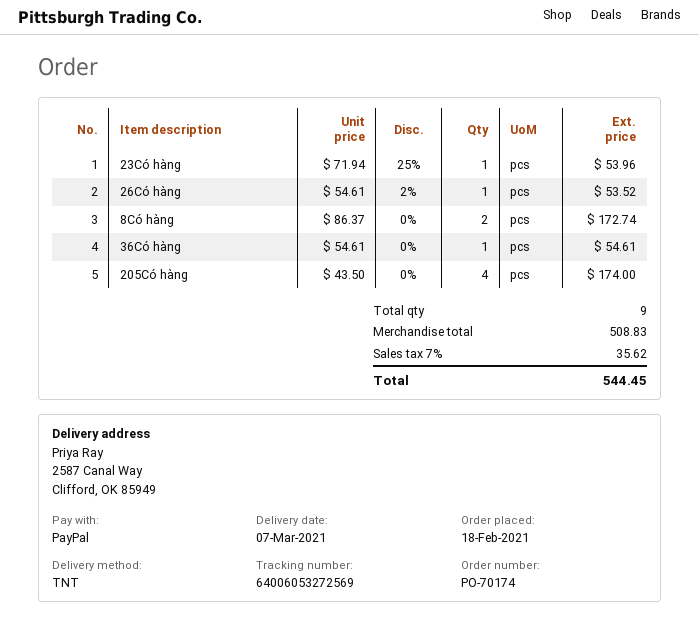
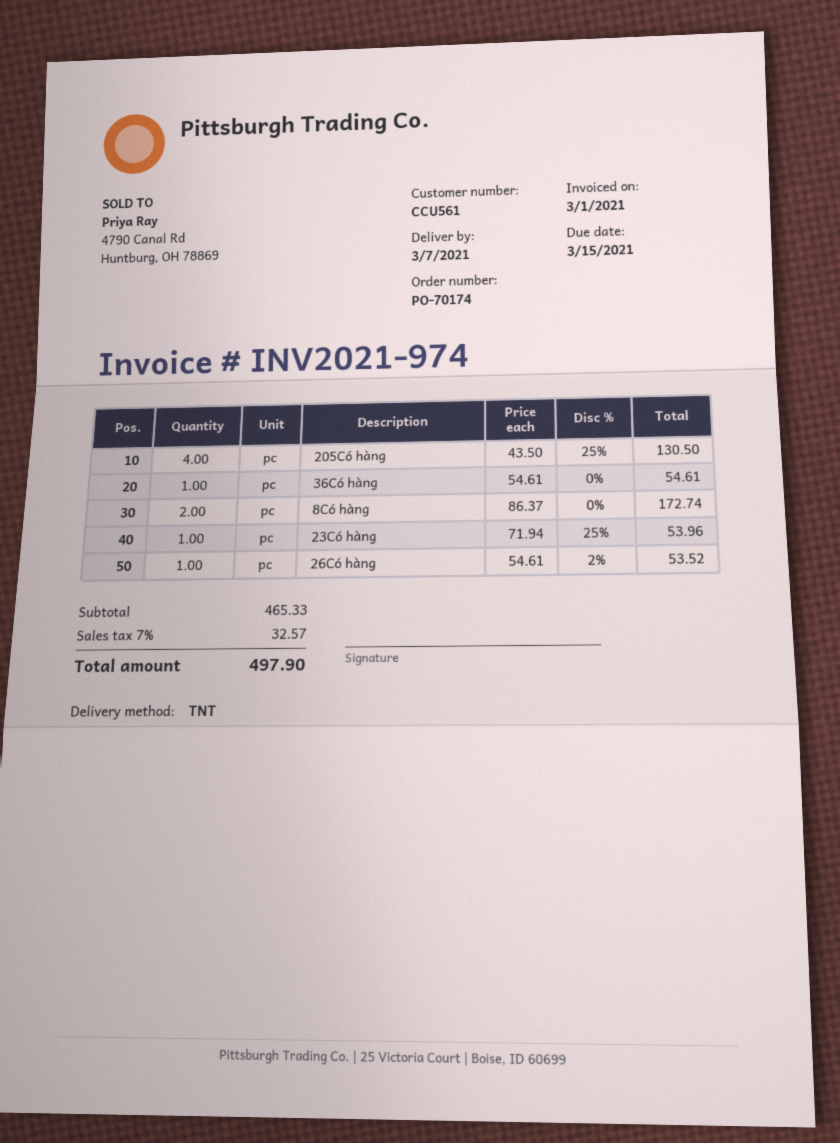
205Có hàng: 4 x 43.50 = 174.00 -> 4 x 43.50 - 25% = 130.50
subtotal: 508.83 -> 465.33
tax: 7% = 35.62 -> 7% = 32.57
total: 544.45 -> 497.90

